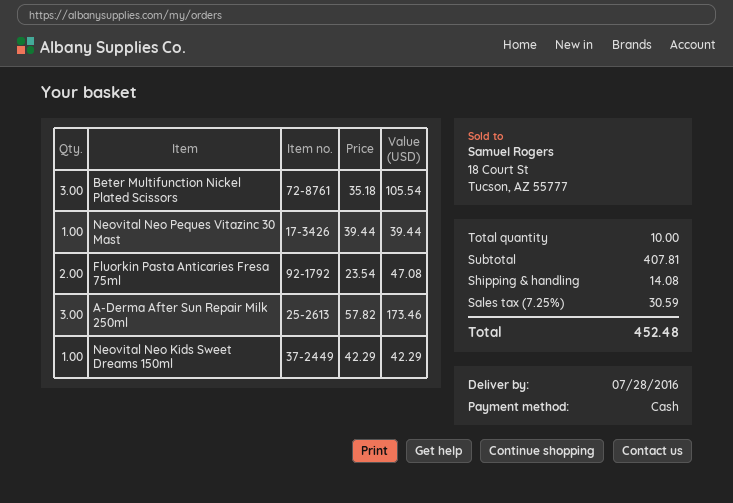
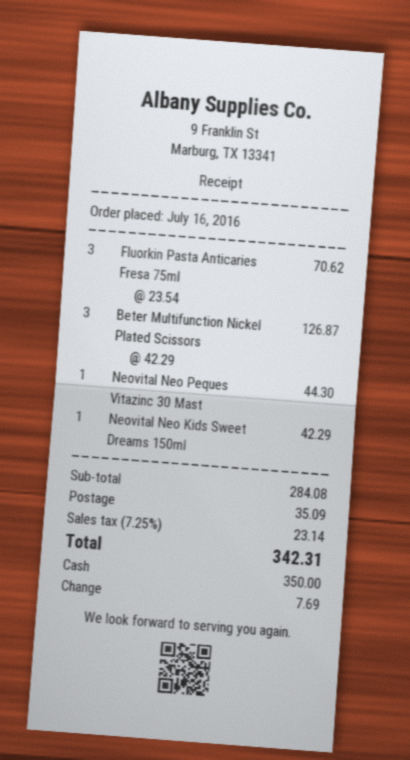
Beter Multifunction Nickel Plated Scissors: 3 x 35.18 = 105.54 -> 3 x 42.29 = 126.87
Neovital Neo Peques Vitazinc 30 Mast: 1 x 39.44 = 39.44 -> 1 x 44.30 = 44.30
Fluorkin Pasta Anticaries Fresa 75ml: 2 x 23.54 = 47.08 -> 3 x 23.54 = 70.62
A-Derma After Sun Repair Milk 250ml: 3 x 57.82 = 173.46 -> none
subtotal: 407.81 -> 284.08
shipping: 14.08 -> 35.09
tax: 7.25% = 30.59 -> 7.25% = 23.14
total: 452.48 -> 342.31

